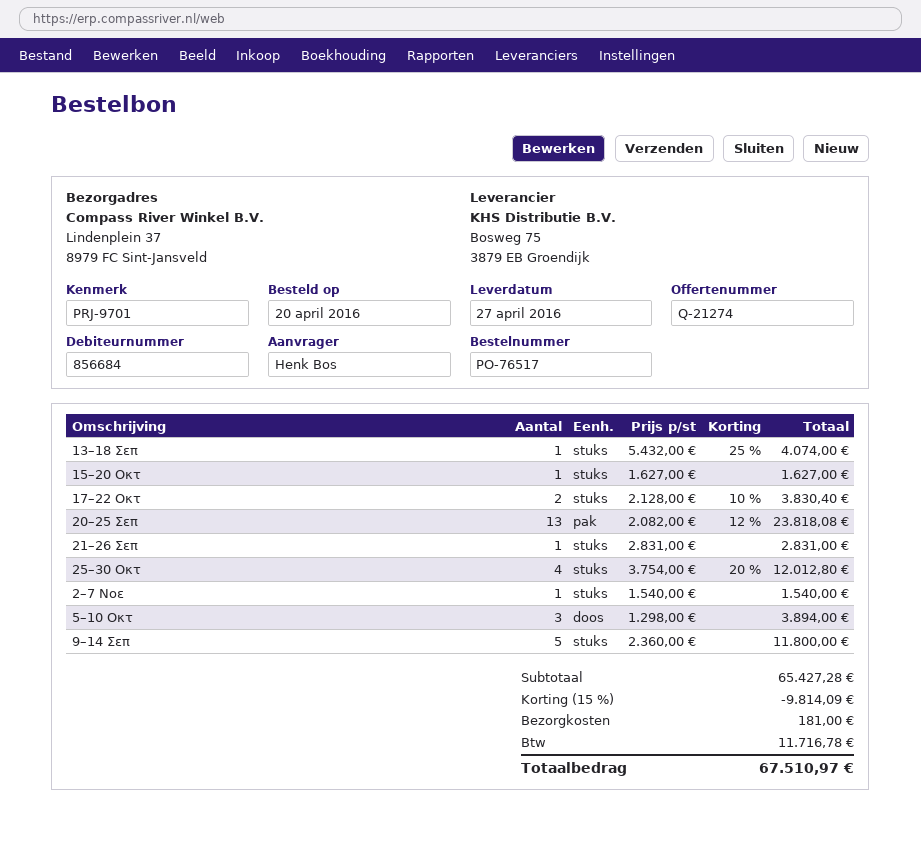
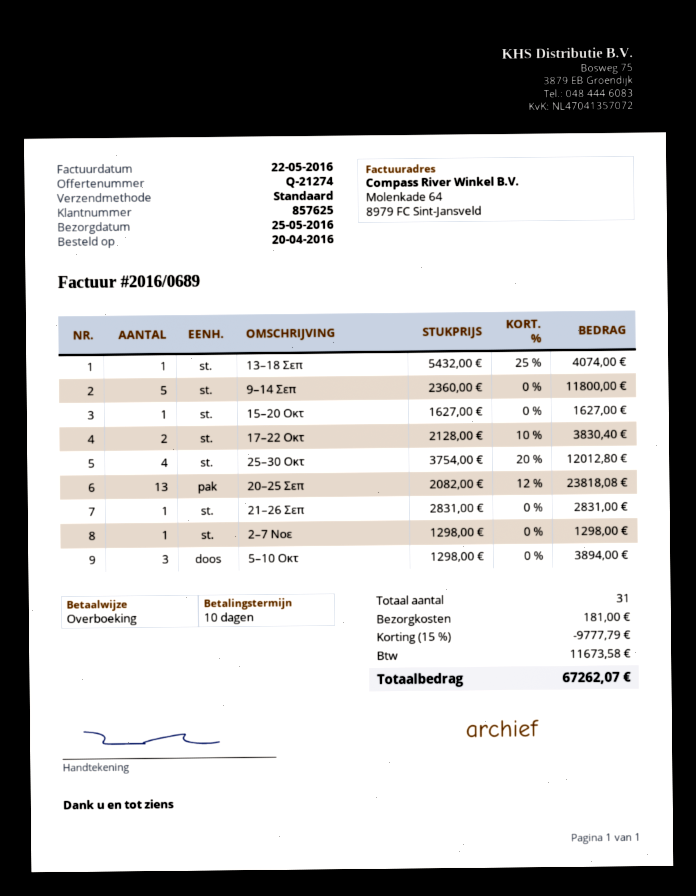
delivery date: 2016-04-27 -> 2016-05-25
customer number: 856684 -> 857625
2–7 Νοε: 1 x 1540.00 = 1540.00 -> 1 x 1298.00 = 1298.00
discount: 15% = 9814.09 -> 15% = 9777.79
tax: 11716.78 -> 11673.58
total: 67510.97 -> 67262.07

